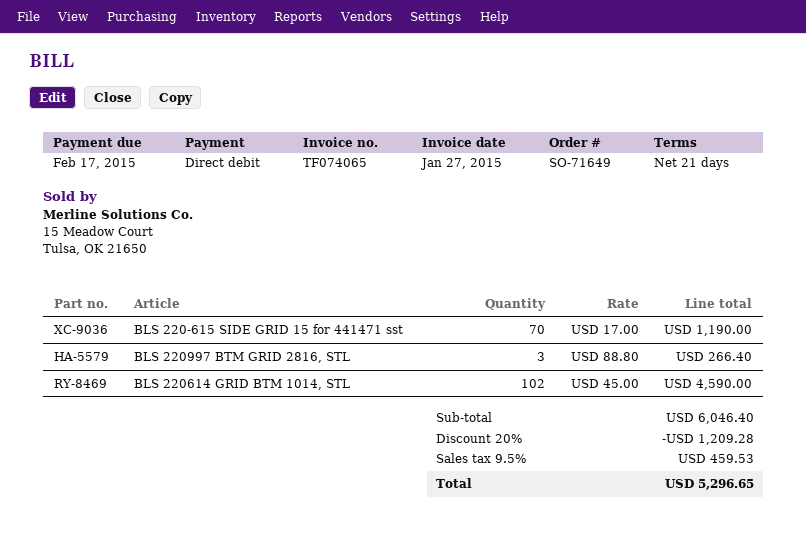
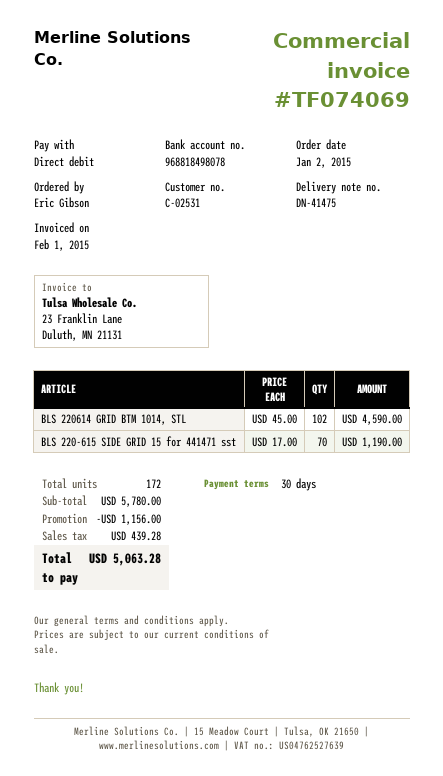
invoice number: TF074065 -> TF074069
invoice date: 2015-01-27 -> 2015-02-01
payment terms: 21 days -> 30 days
BLS 220997 BTM GRID 2816, STL: 3 x 88.80 = 266.40 -> none
subtotal: 6046.40 -> 5780.00
discount: 1209.28 -> 1156.00
tax: 459.53 -> 439.28
total: 5296.65 -> 5063.28

